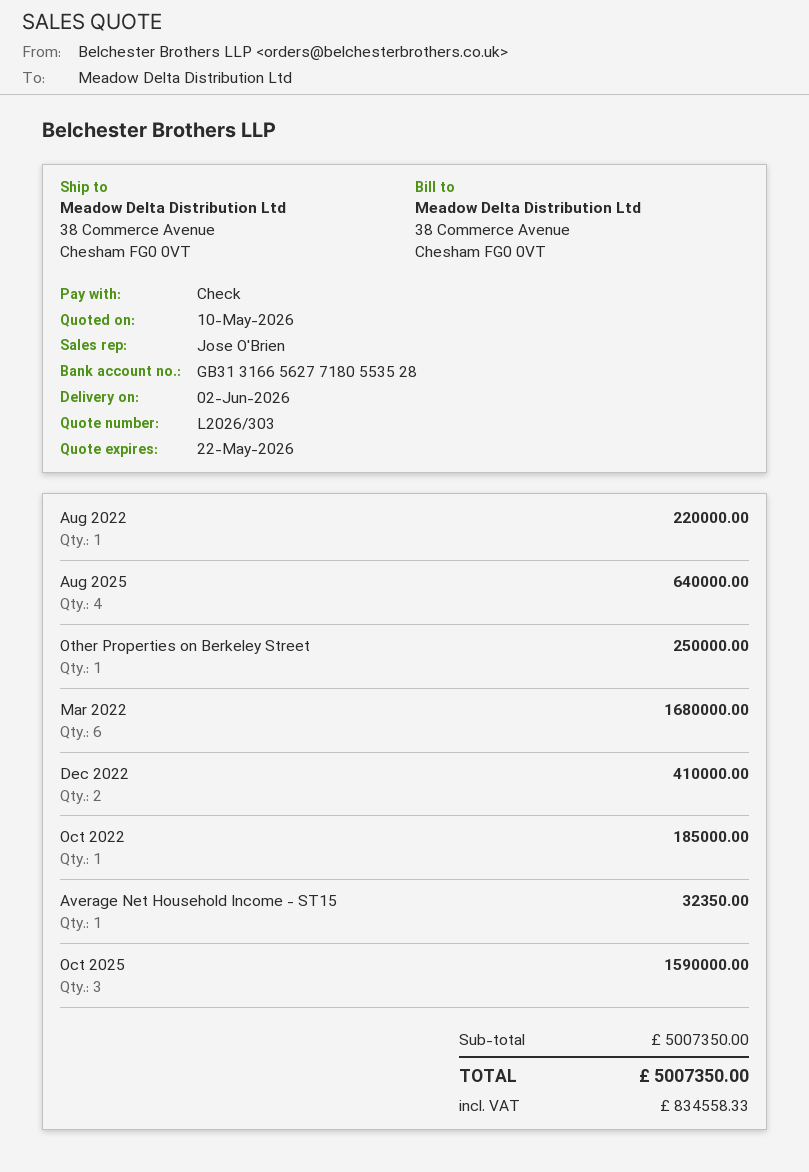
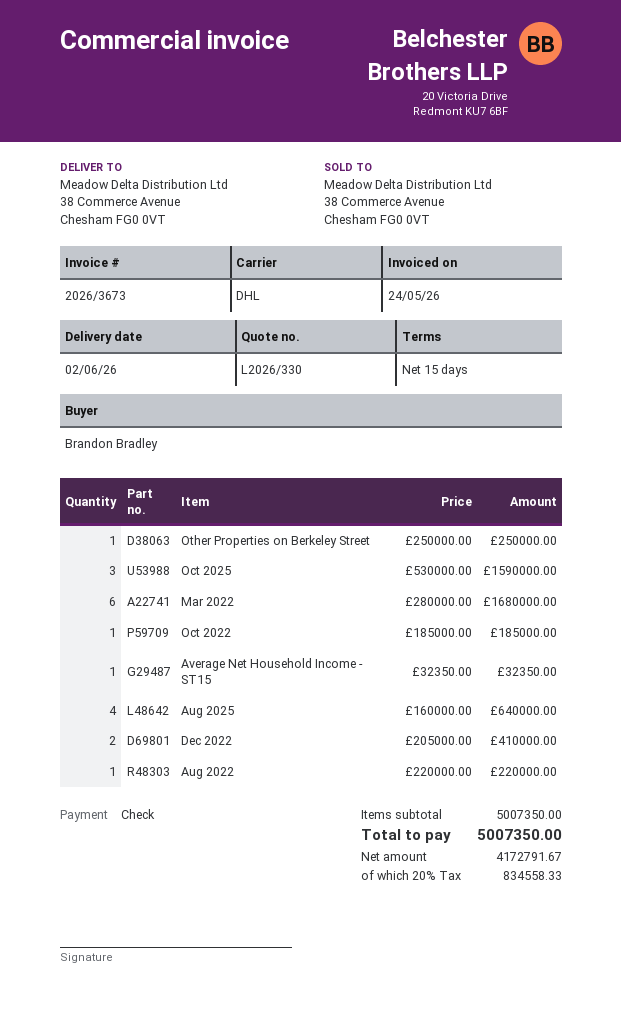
quote number: L2026/303 -> L2026/330

